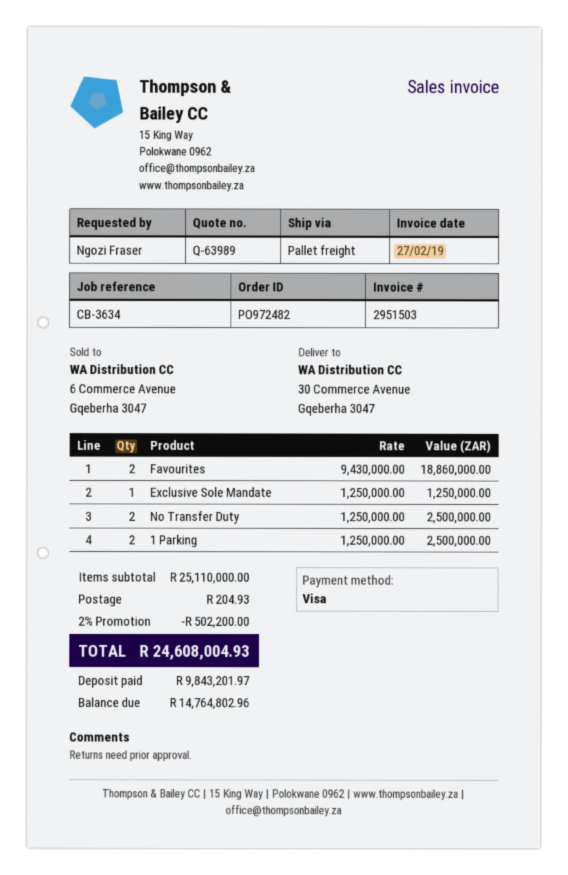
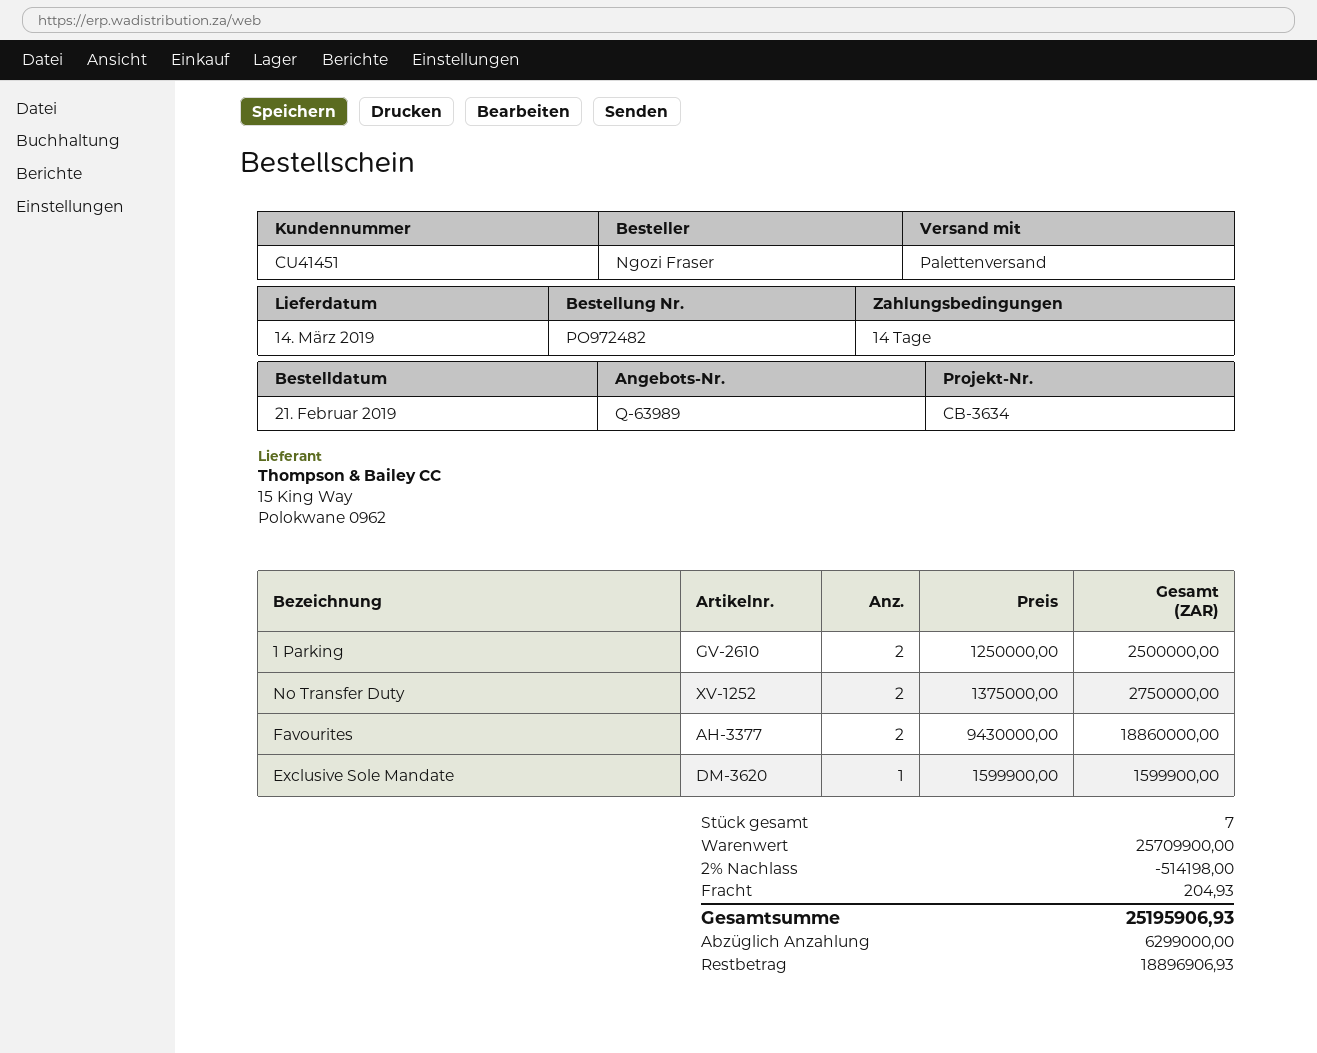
Exclusive Sole Mandate: 1 x 1250000.00 = 1250000.00 -> 1 x 1599900.00 = 1599900.00
No Transfer Duty: 2 x 1250000.00 = 2500000.00 -> 2 x 1375000.00 = 2750000.00
subtotal: 25110000.00 -> 25709900.00
discount: 2% = 502200.00 -> 2% = 514198.00
total: 24608004.93 -> 25195906.93
deposit: 9843201.97 -> 6299000.00
balance: 14764802.96 -> 18896906.93

